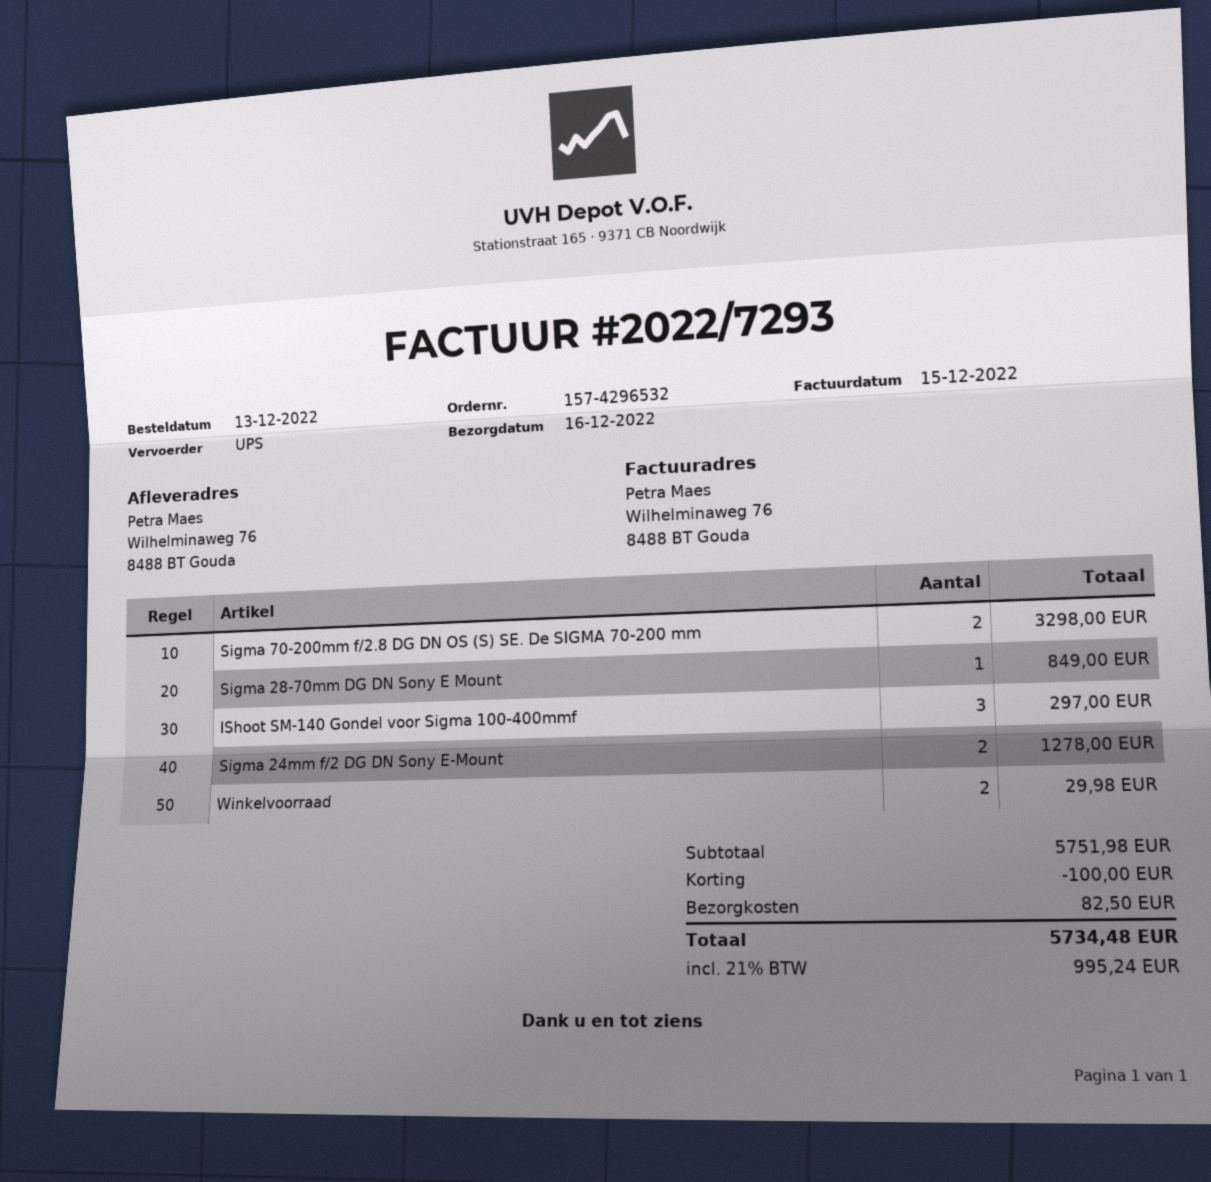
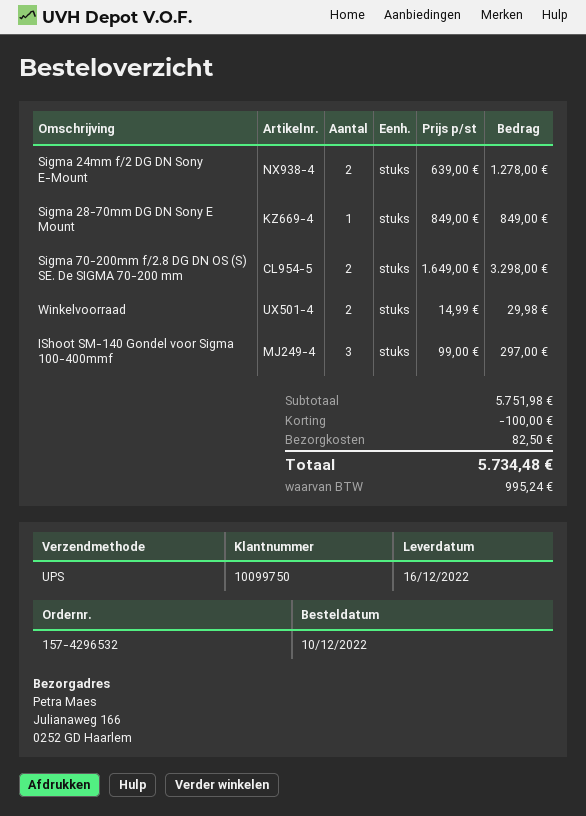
order date: 2022-12-13 -> 2022-12-10
ship to: Wilhelminaweg 76, 8488 BT Gouda -> Julianaweg 166, 0252 GD Haarlem

